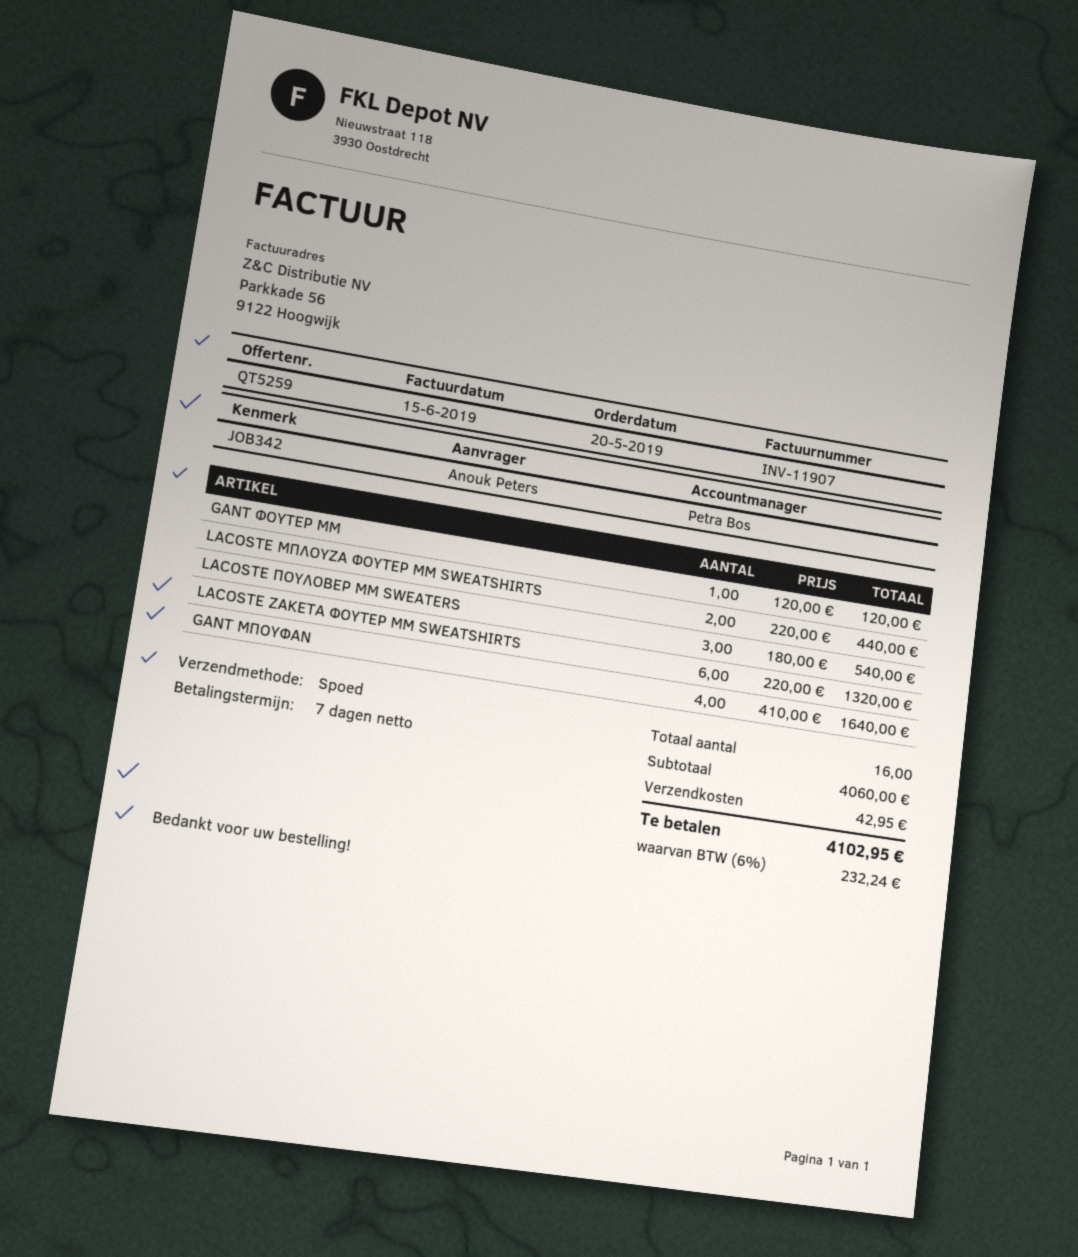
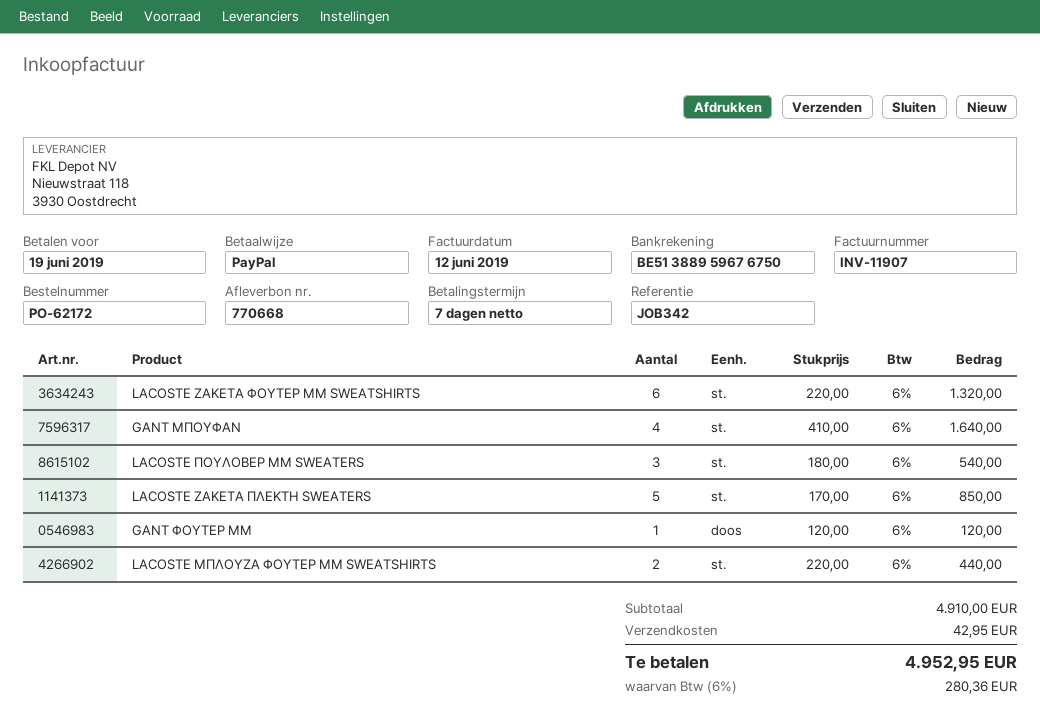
invoice date: 2019-06-15 -> 2019-06-12
LACOSTE ΖΑΚΕΤΑ ΠΛΕΚΤΗ SWEATERS: none -> 5 x 170.00 = 850.00
subtotal: 4060.00 -> 4910.00
tax: 6% = 232.24 -> 6% = 280.36
total: 4102.95 -> 4952.95

